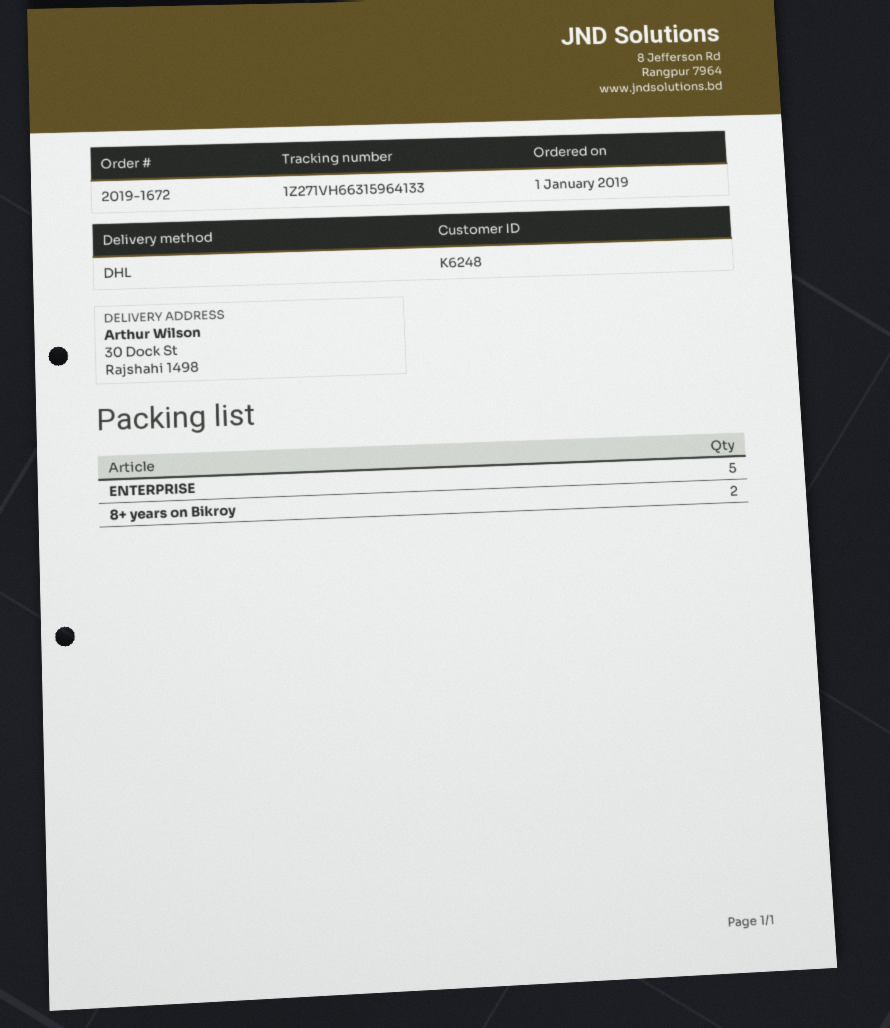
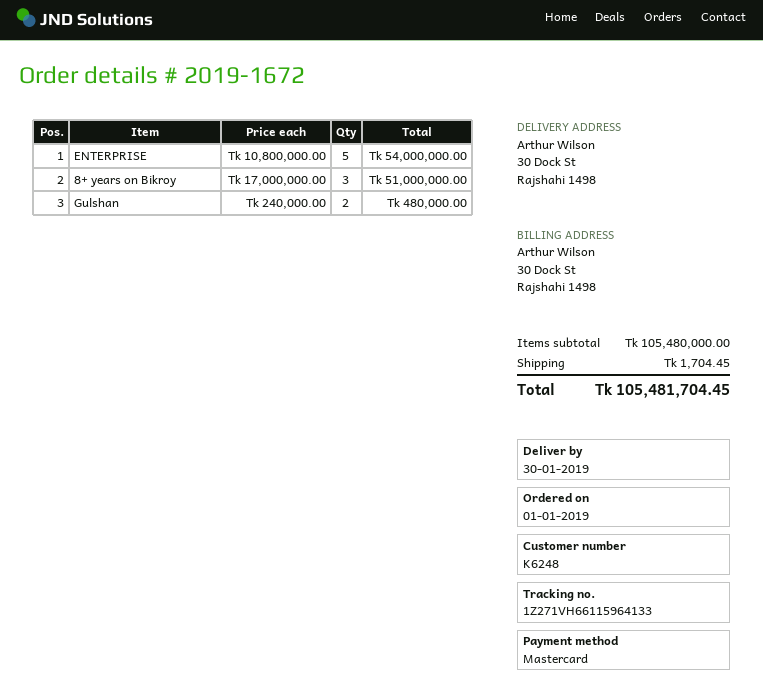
tracking number: 1Z271VH66315964133 -> 1Z271VH66115964133
8+ years on Bikroy: 2 -> 3
Gulshan: none -> 2

